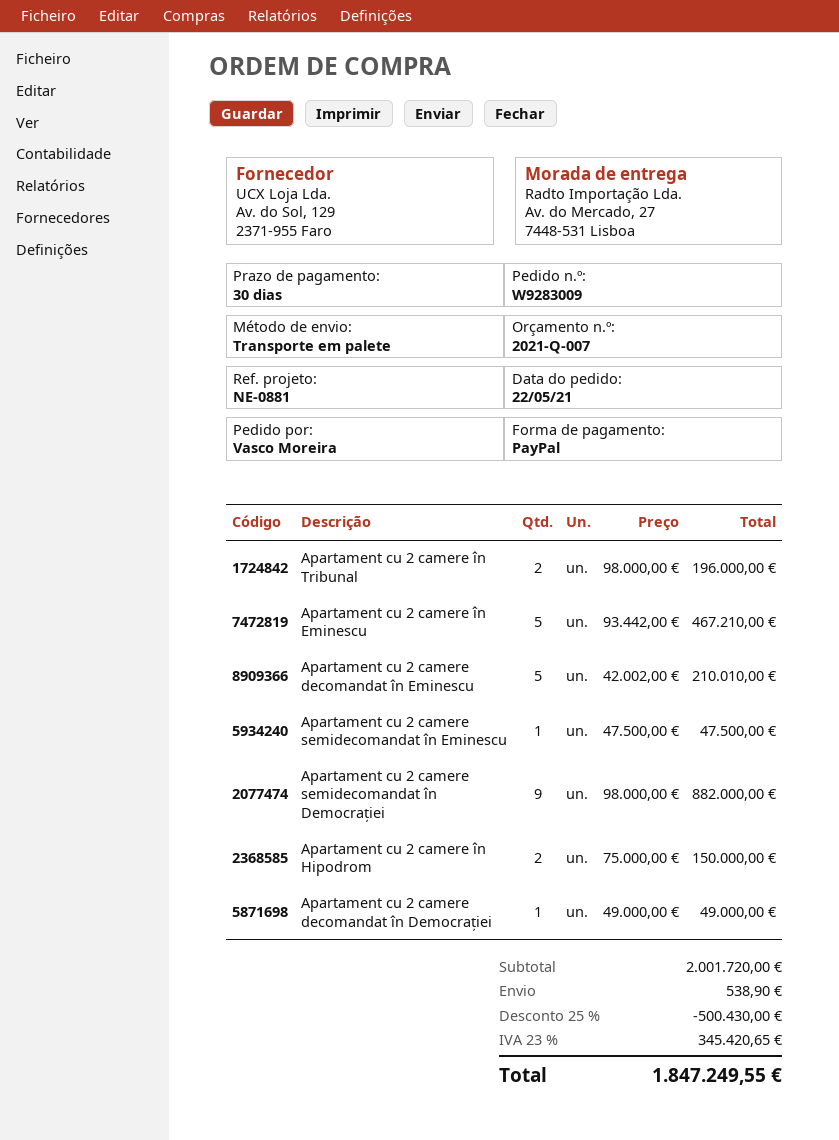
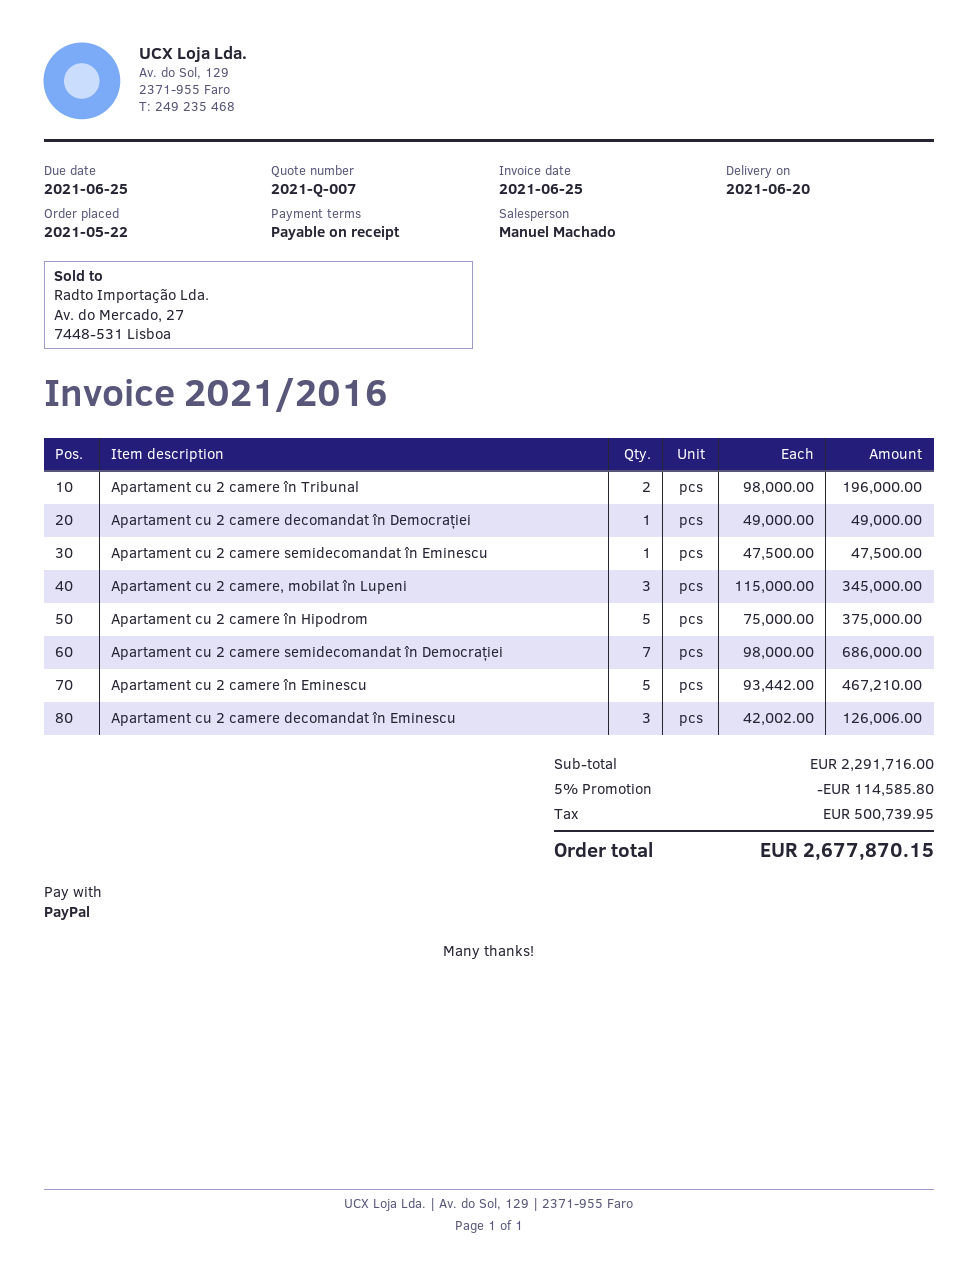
payment terms: 30 days -> on receipt
Apartament cu 2 camere decomandat în Eminescu: 5 x 42002.00 = 210010.00 -> 3 x 42002.00 = 126006.00
Apartament cu 2 camere semidecomandat în Democrației: 9 x 98000.00 = 882000.00 -> 7 x 98000.00 = 686000.00
Apartament cu 2 camere în Hipodrom: 2 x 75000.00 = 150000.00 -> 5 x 75000.00 = 375000.00
Apartament cu 2 camere, mobilat în Lupeni: none -> 3 x 115000.00 = 345000.00
subtotal: 2001720.00 -> 2291716.00
discount: 25% = 500430.00 -> 5% = 114585.80
shipping: 538.90 -> none
tax: 345420.65 -> 500739.95
total: 1847249.55 -> 2677870.15

